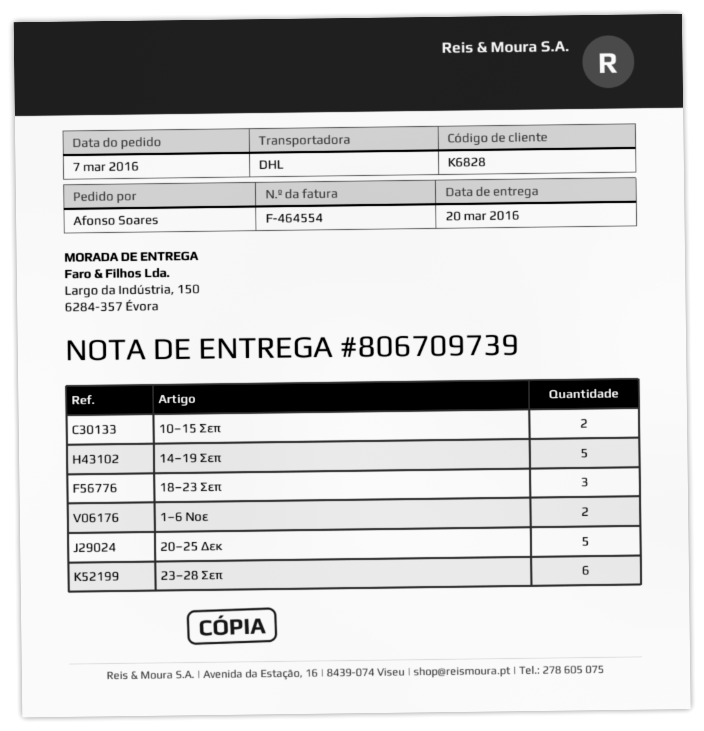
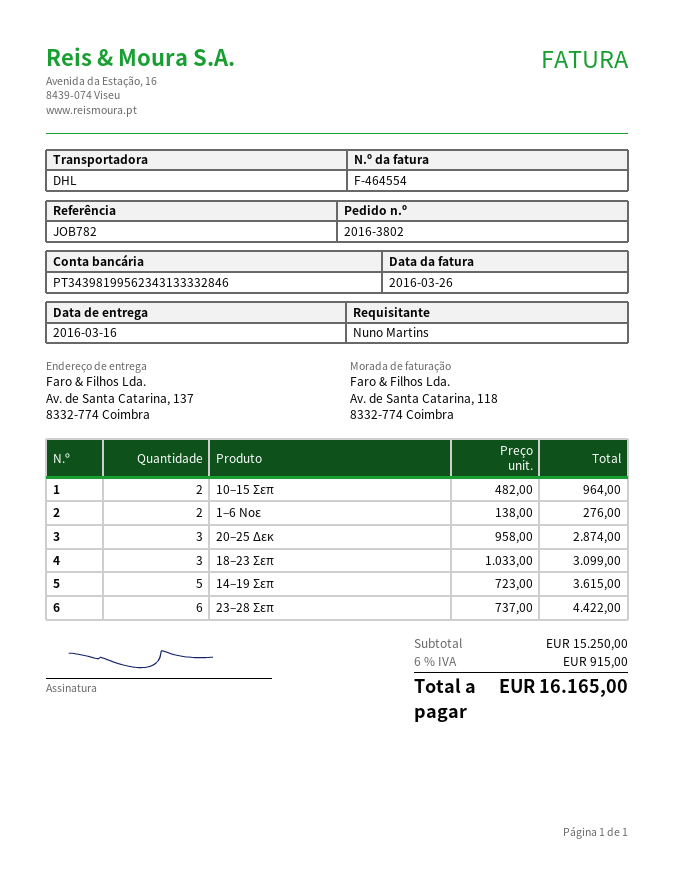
delivery date: 2016-03-20 -> 2016-03-16
ordered by: Afonso Soares -> Nuno Martins
ship to: Largo da Indústria, 150, 6284-357 Évora -> Av. de Santa Catarina, 137, 8332-774 Coimbra
20–25 Δεκ: 5 -> 3

